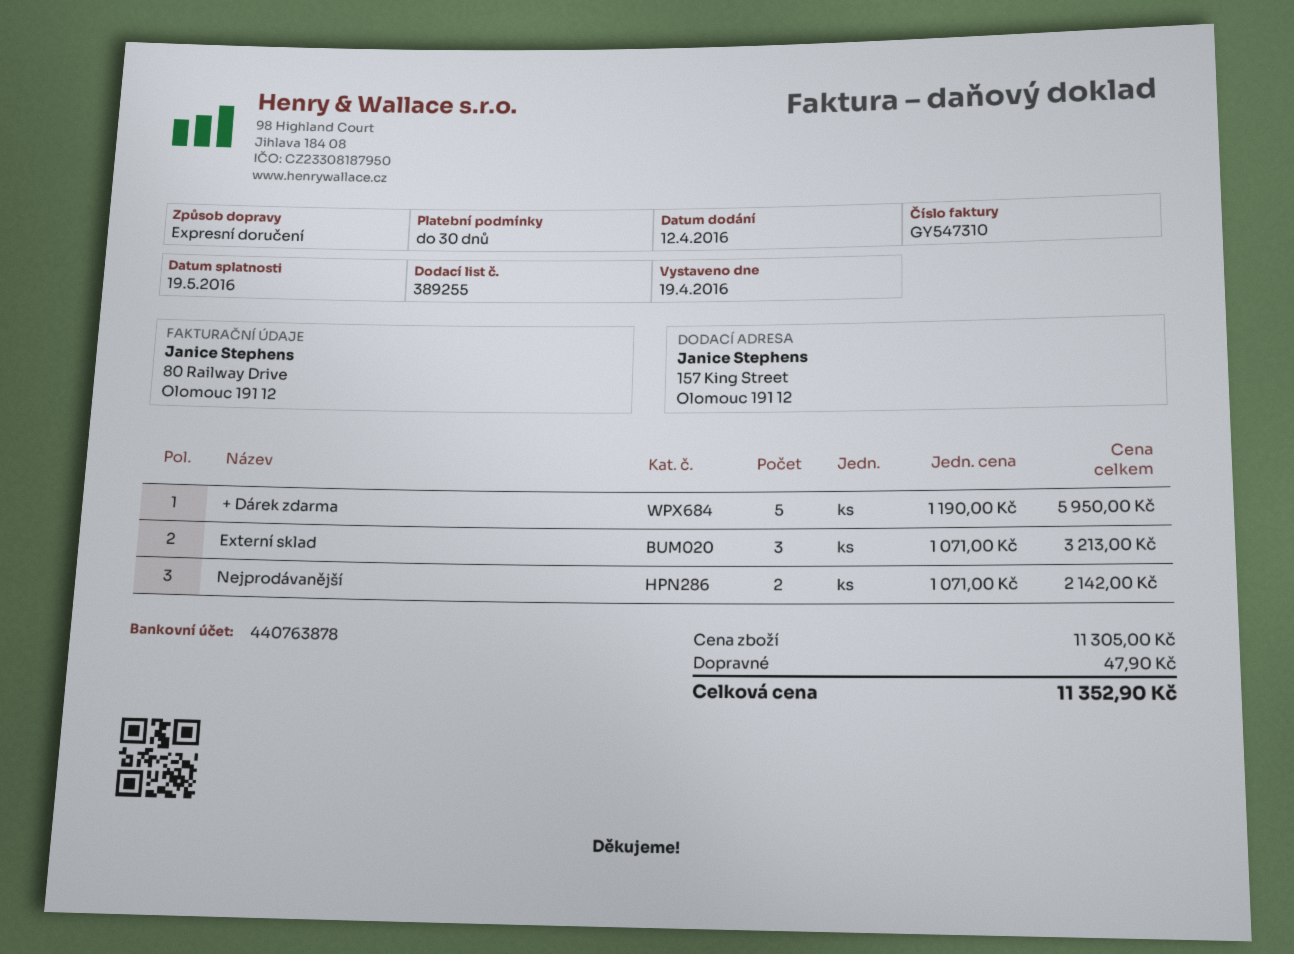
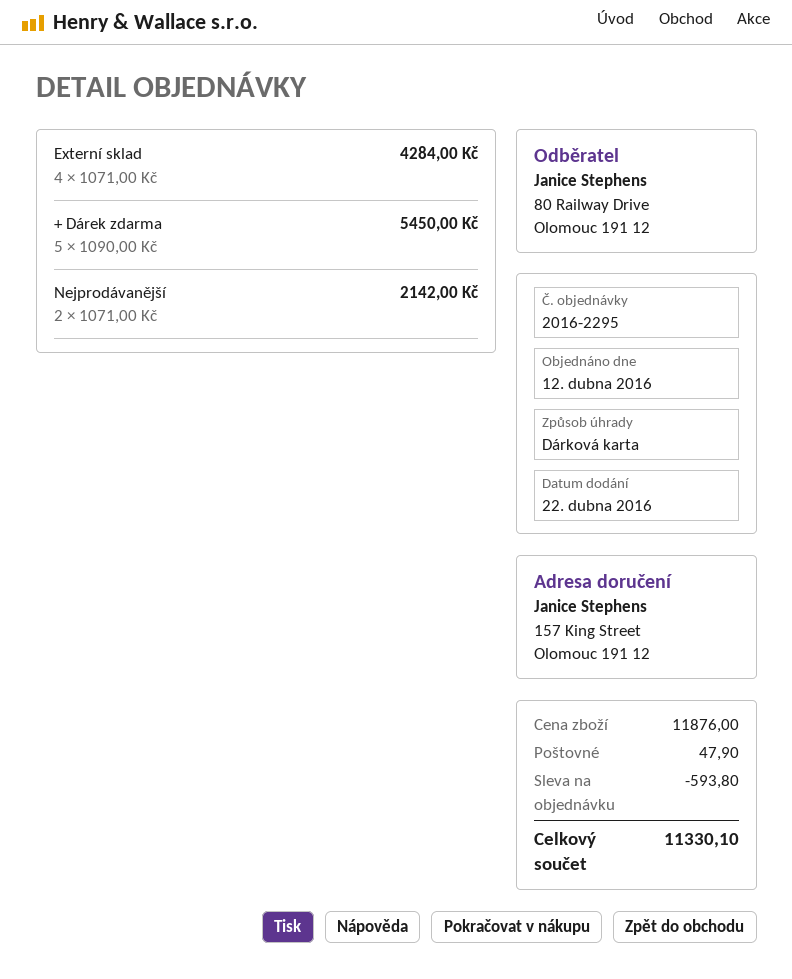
delivery date: 2016-04-12 -> 2016-04-22
+ Dárek zdarma: 5 x 1190.00 = 5950.00 -> 5 x 1090.00 = 5450.00
Externí sklad: 3 x 1071.00 = 3213.00 -> 4 x 1071.00 = 4284.00
subtotal: 11305.00 -> 11876.00
discount: none -> 593.80
total: 11352.90 -> 11330.10

